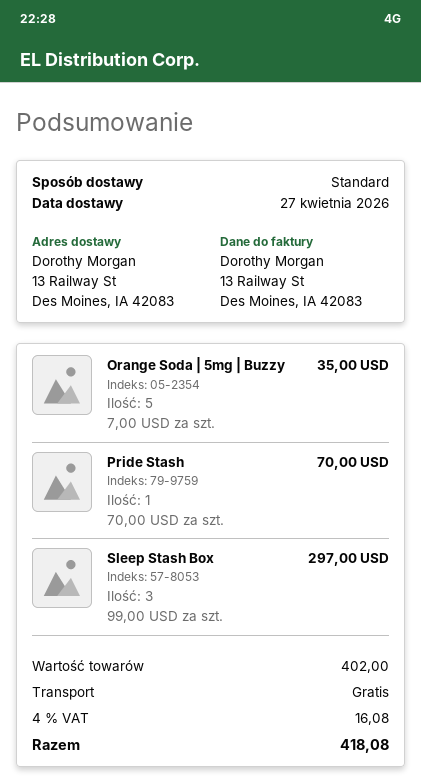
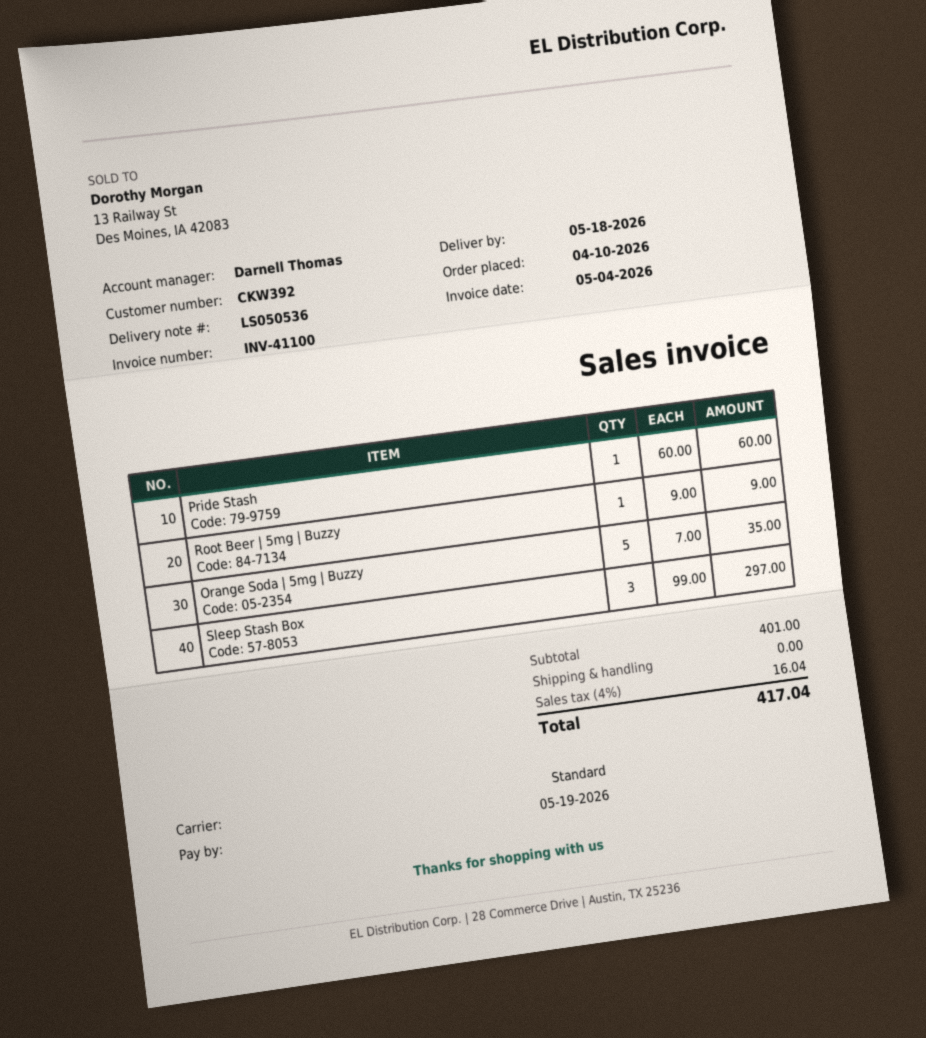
delivery date: 2026-04-27 -> 2026-05-18
Pride Stash: 1 x 70.00 = 70.00 -> 1 x 60.00 = 60.00
Root Beer | 5mg | Buzzy: none -> 1 x 9.00 = 9.00
subtotal: 402.00 -> 401.00
tax: 4% = 16.08 -> 4% = 16.04
total: 418.08 -> 417.04

